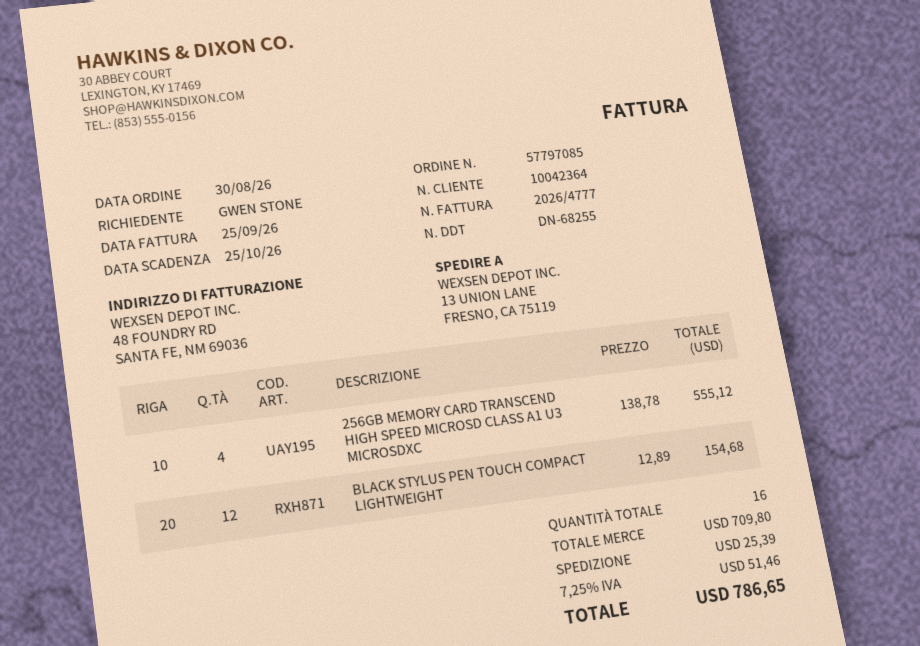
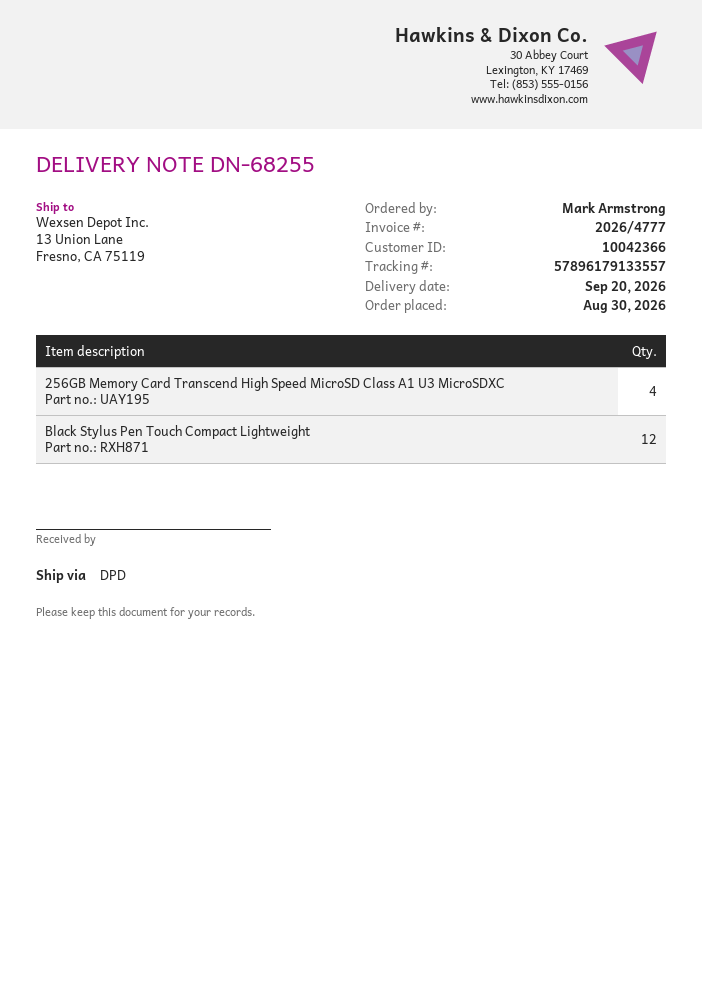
customer number: 10042364 -> 10042366
ordered by: GWEN STONE -> Mark Armstrong

